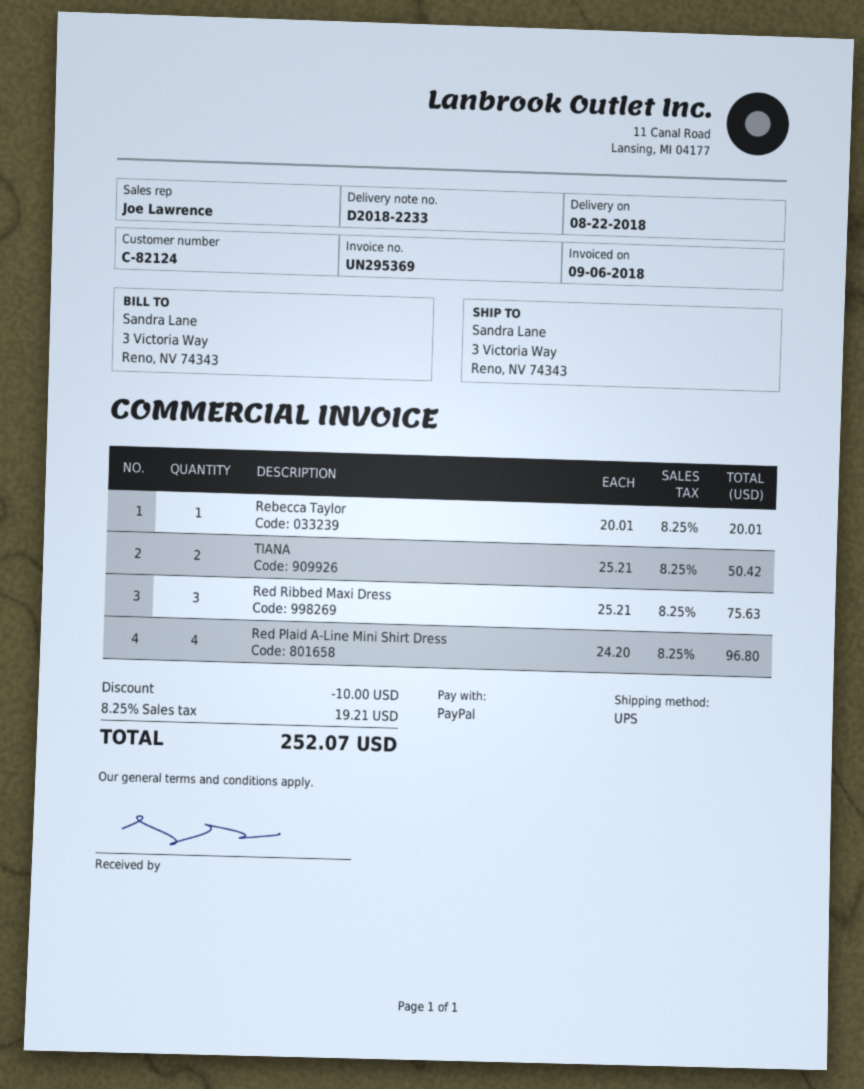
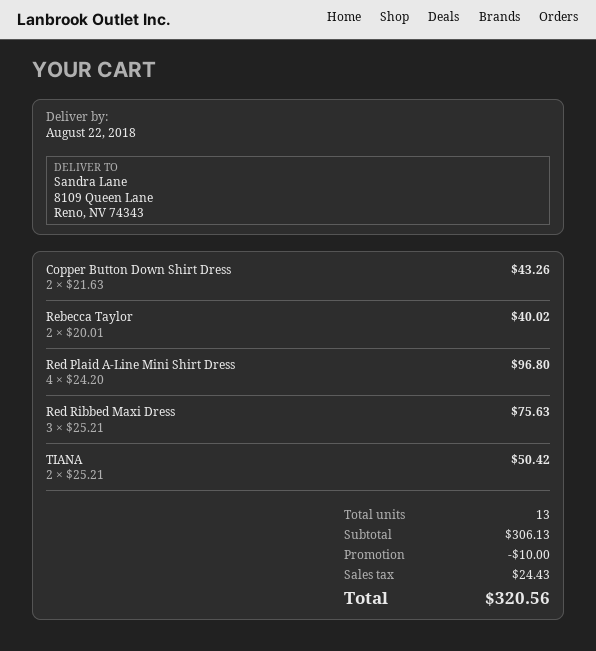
ship to: 3 Victoria Way, Reno, NV 74343 -> 8109 Queen Lane, Reno, NV 74343
Rebecca Taylor: 1 x 20.01 = 20.01 -> 2 x 20.01 = 40.02
Copper Button Down Shirt Dress: none -> 2 x 21.63 = 43.26
tax: 19.21 -> 24.43
total: 252.07 -> 320.56

